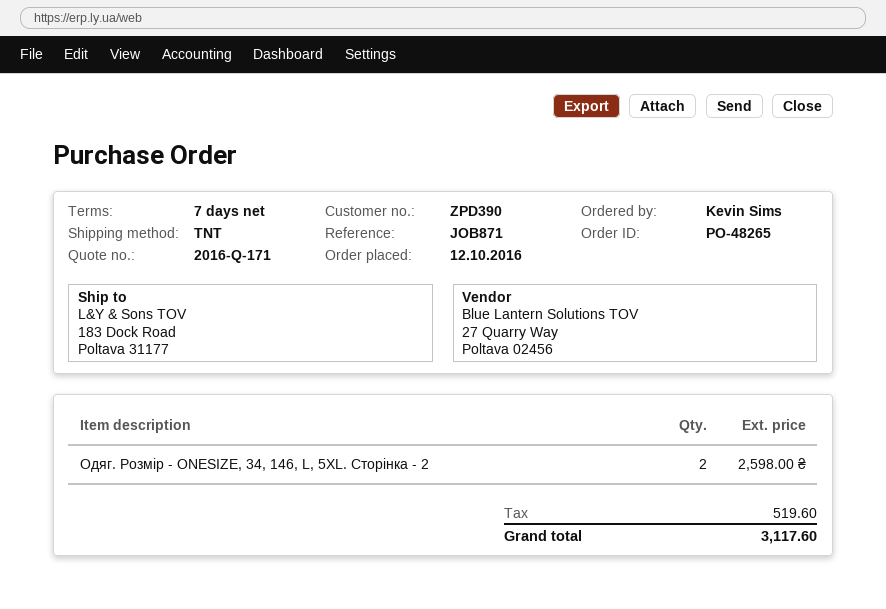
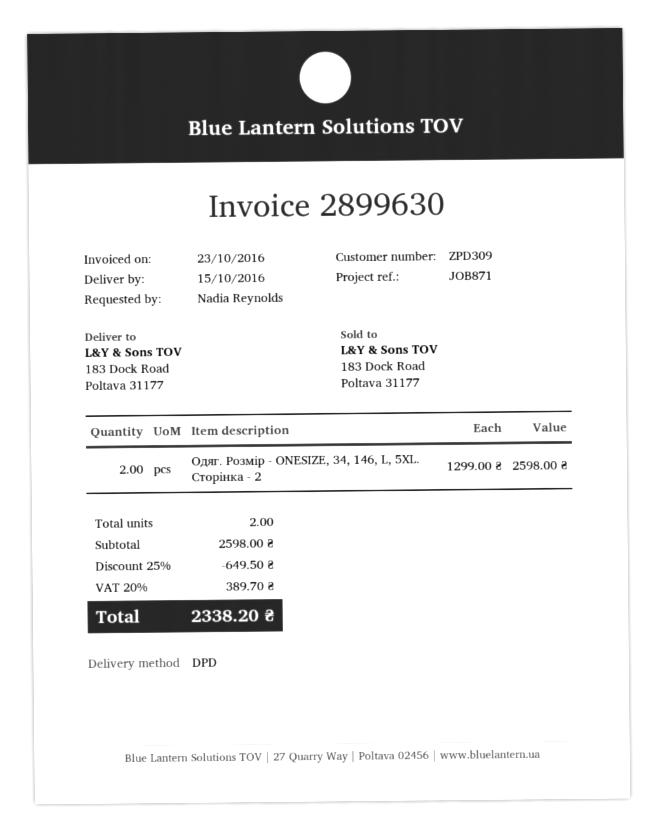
customer number: ZPD390 -> ZPD309
ordered by: Kevin Sims -> Nadia Reynolds
shipping method: TNT -> DPD
discount: none -> 25% = 649.50
tax: 519.60 -> 389.70
total: 3117.60 -> 2338.20

